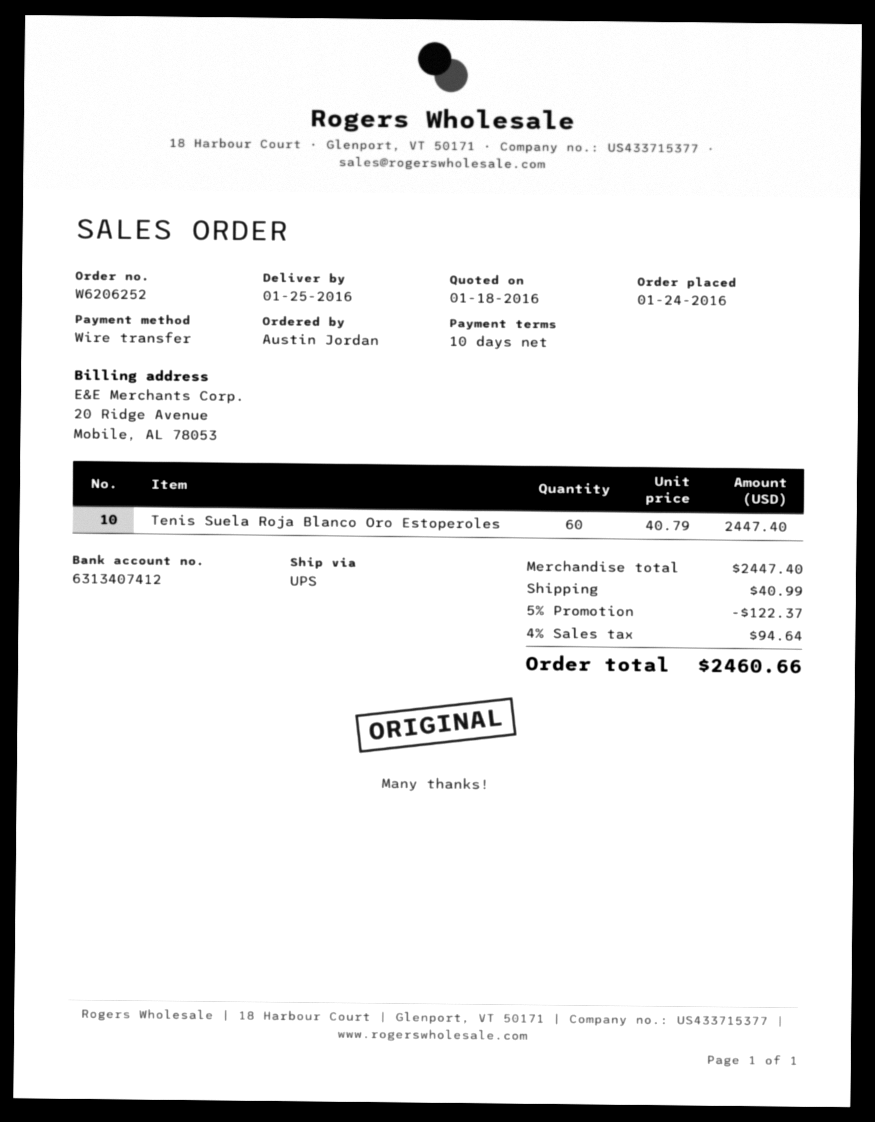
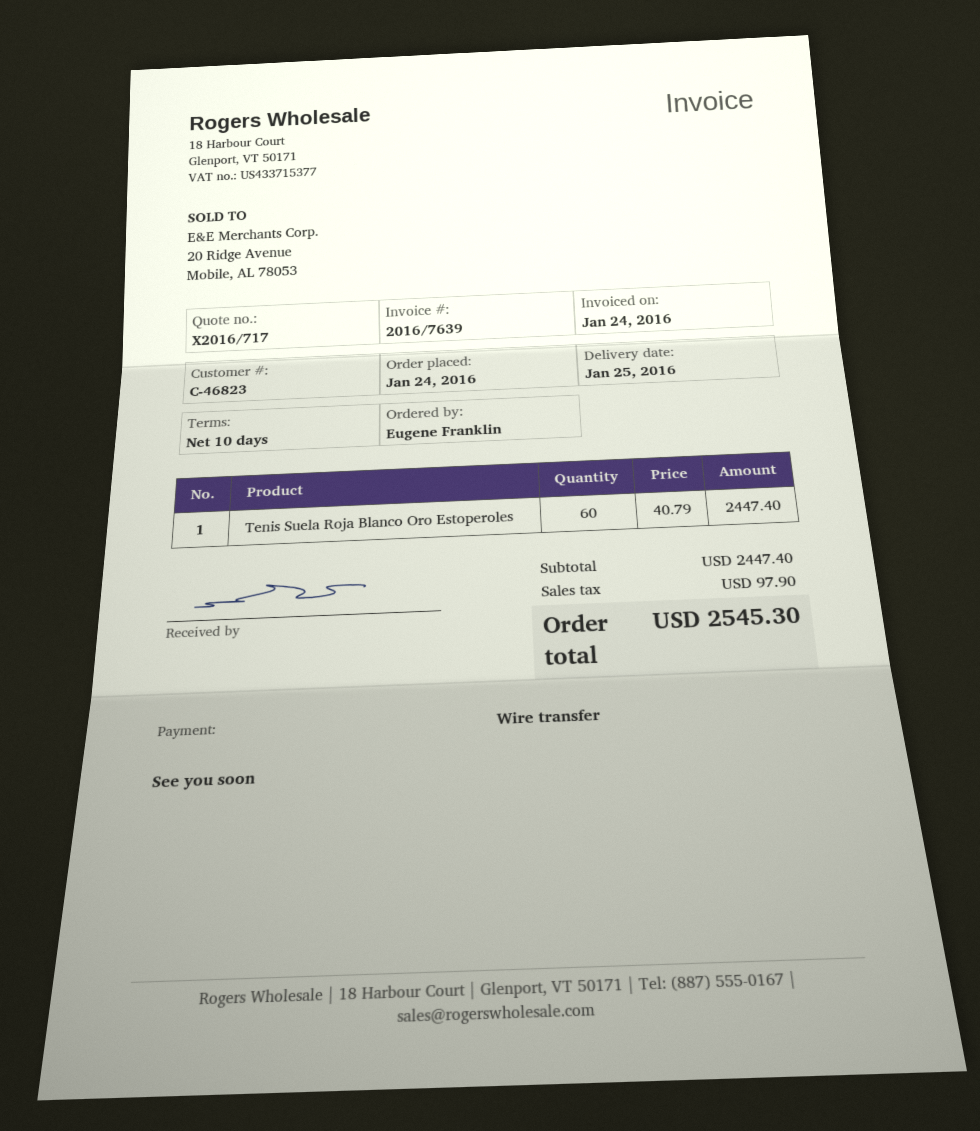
ordered by: Austin Jordan -> Eugene Franklin
discount: 5% = 122.37 -> none
shipping: 40.99 -> none
tax: 94.64 -> 97.90
total: 2460.66 -> 2545.30

